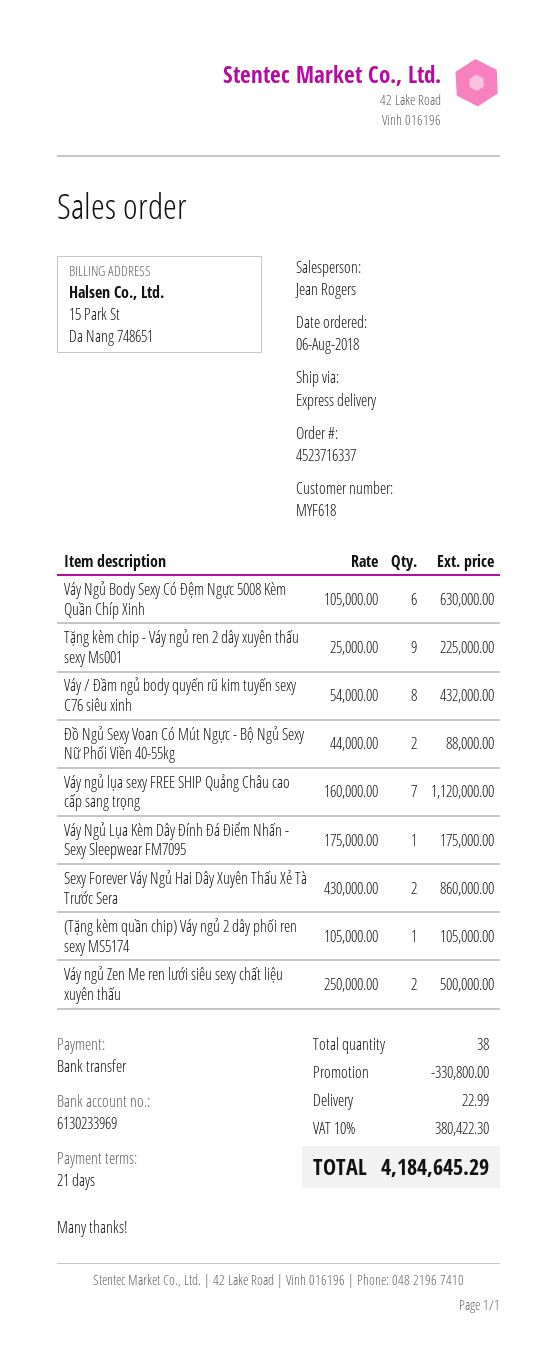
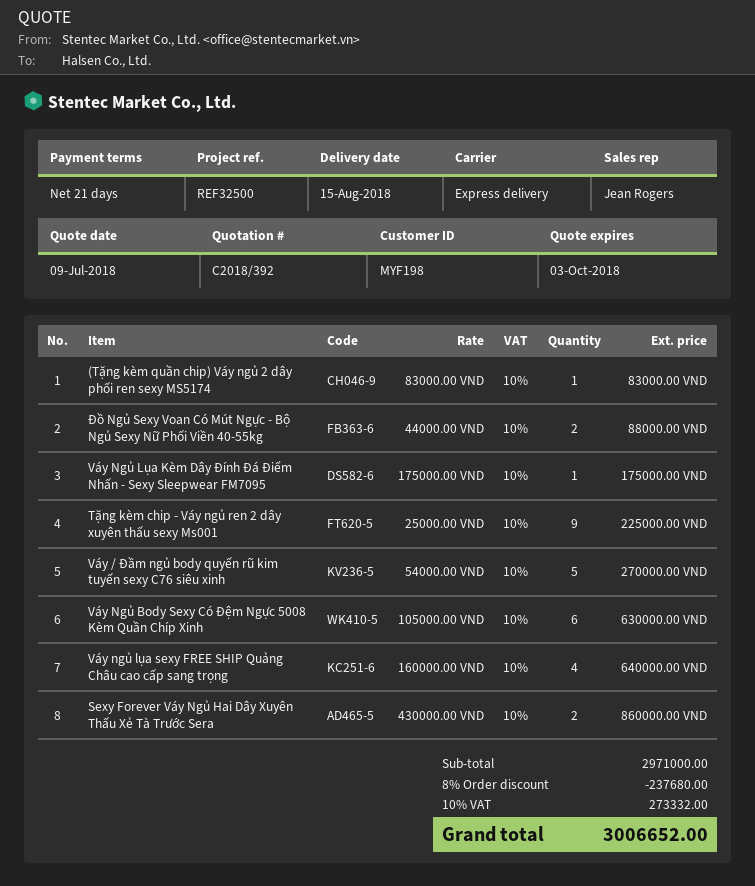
customer number: MYF618 -> MYF198
Váy / Đầm ngủ body quyến rũ kim tuyến sexy C76 siêu xinh: 8 x 54000.00 = 432000.00 -> 5 x 54000.00 = 270000.00
Váy ngủ lụa sexy FREE SHIP Quảng Châu cao cấp sang trọng: 7 x 160000.00 = 1120000.00 -> 4 x 160000.00 = 640000.00
(Tặng kèm quần chip) Váy ngủ 2 dây phối ren sexy MS5174: 1 x 105000.00 = 105000.00 -> 1 x 83000.00 = 83000.00
Váy ngủ Zen Me ren lưới siêu sexy chất liệu xuyên thấu: 2 x 250000.00 = 500000.00 -> none
discount: 330800.00 -> 237680.00
shipping: 22.99 -> none
tax: 10% = 380422.30 -> 10% = 273332.00
total: 4184645.29 -> 3006652.00

